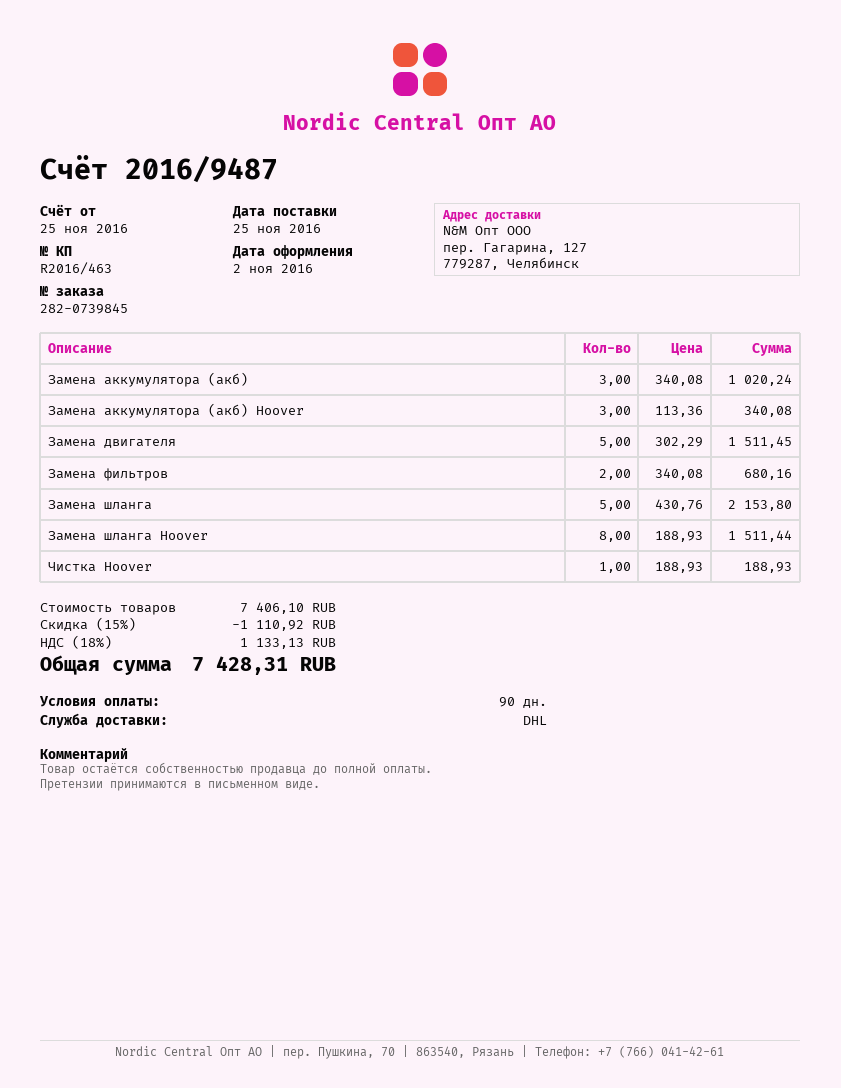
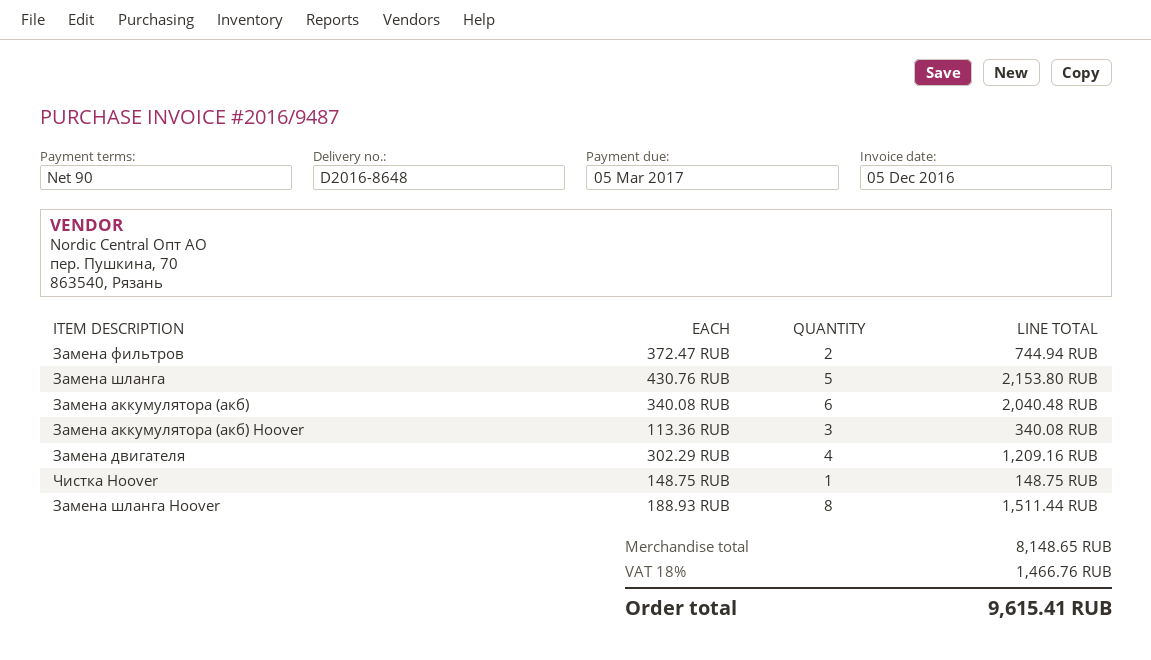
invoice date: 2016-11-25 -> 2016-12-05
Замена аккумулятора (акб): 3 x 340.08 = 1020.24 -> 6 x 340.08 = 2040.48
Замена двигателя: 5 x 302.29 = 1511.45 -> 4 x 302.29 = 1209.16
Замена фильтров: 2 x 340.08 = 680.16 -> 2 x 372.47 = 744.94
Чистка Hoover: 1 x 188.93 = 188.93 -> 1 x 148.75 = 148.75
subtotal: 7406.10 -> 8148.65
discount: 15% = 1110.92 -> none
tax: 18% = 1133.13 -> 18% = 1466.76
total: 7428.31 -> 9615.41

